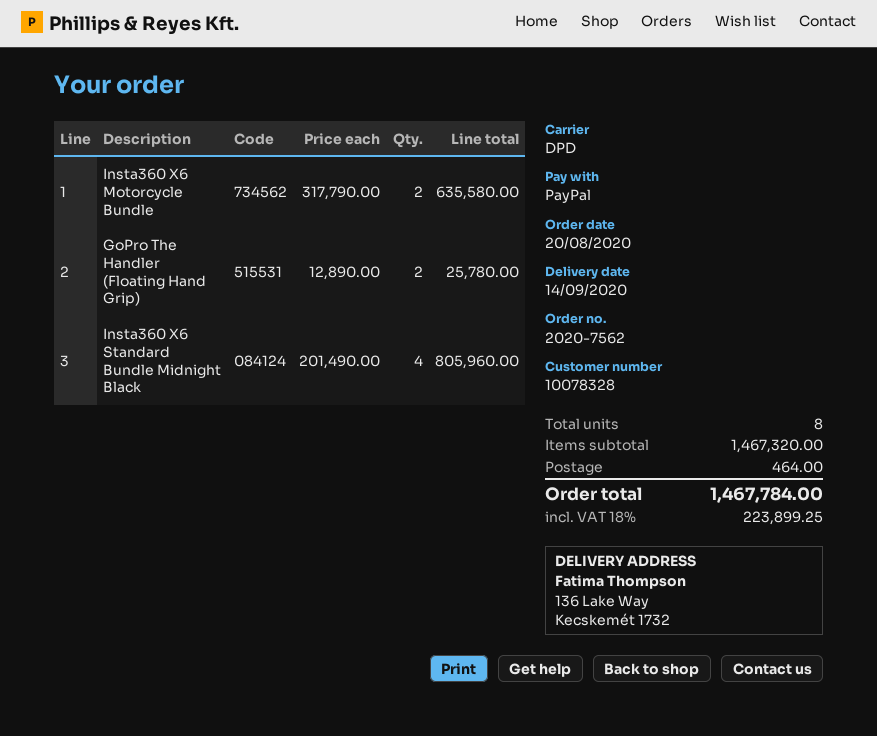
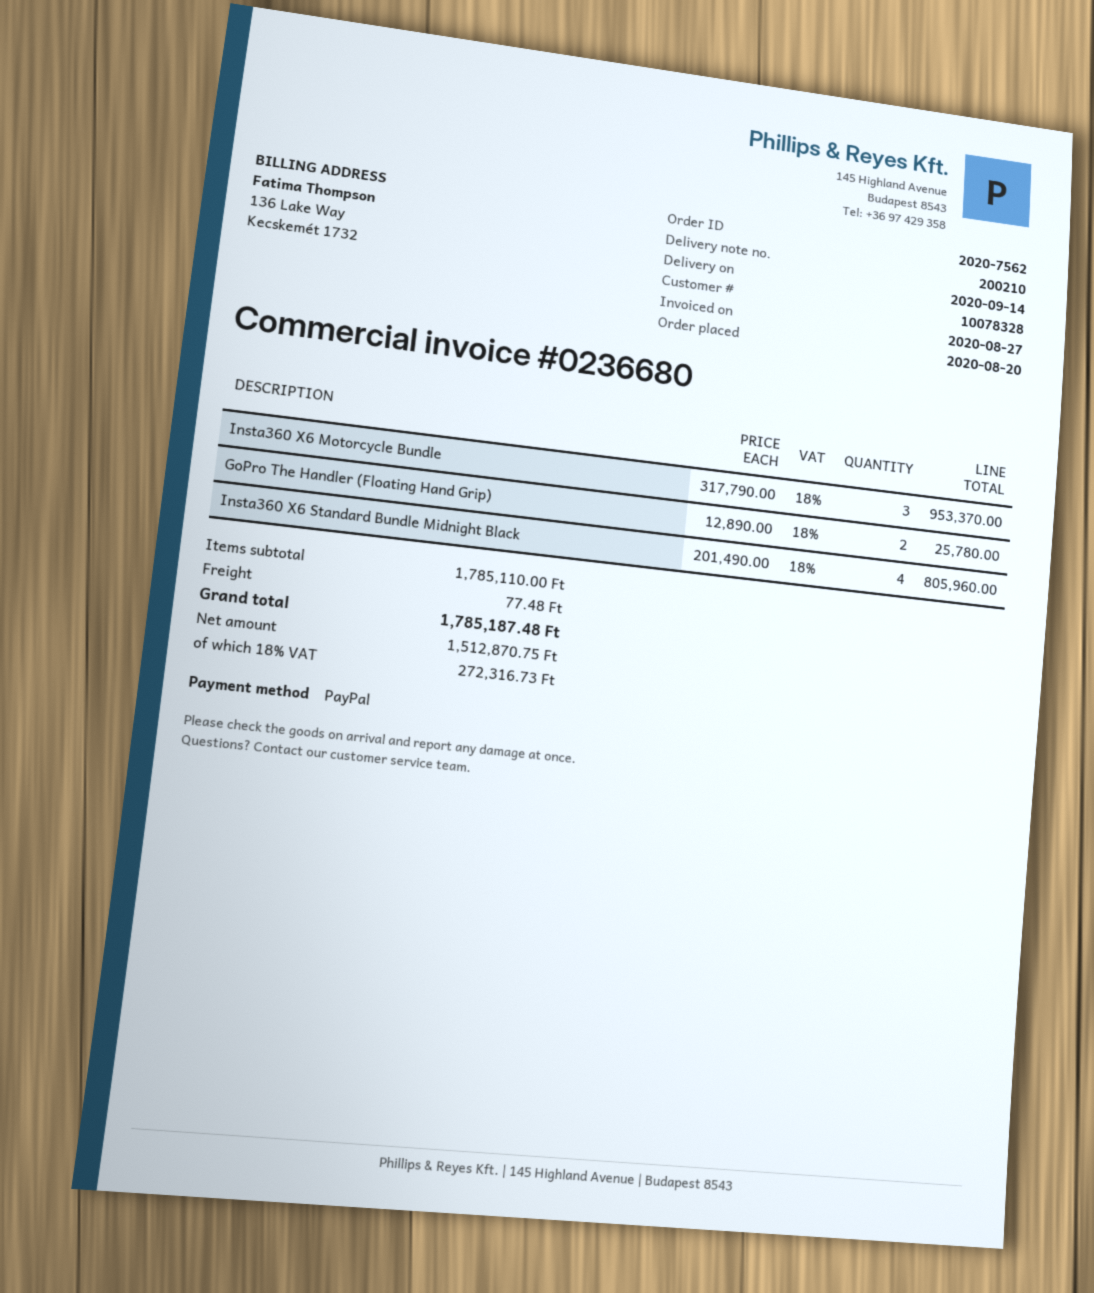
Insta360 X6 Motorcycle Bundle: 2 x 317790.00 = 635580.00 -> 3 x 317790.00 = 953370.00
subtotal: 1467320.00 -> 1785110.00
shipping: 464.00 -> 77.48
tax: 18% = 223899.25 -> 18% = 272316.73
total: 1467784.00 -> 1785187.48

